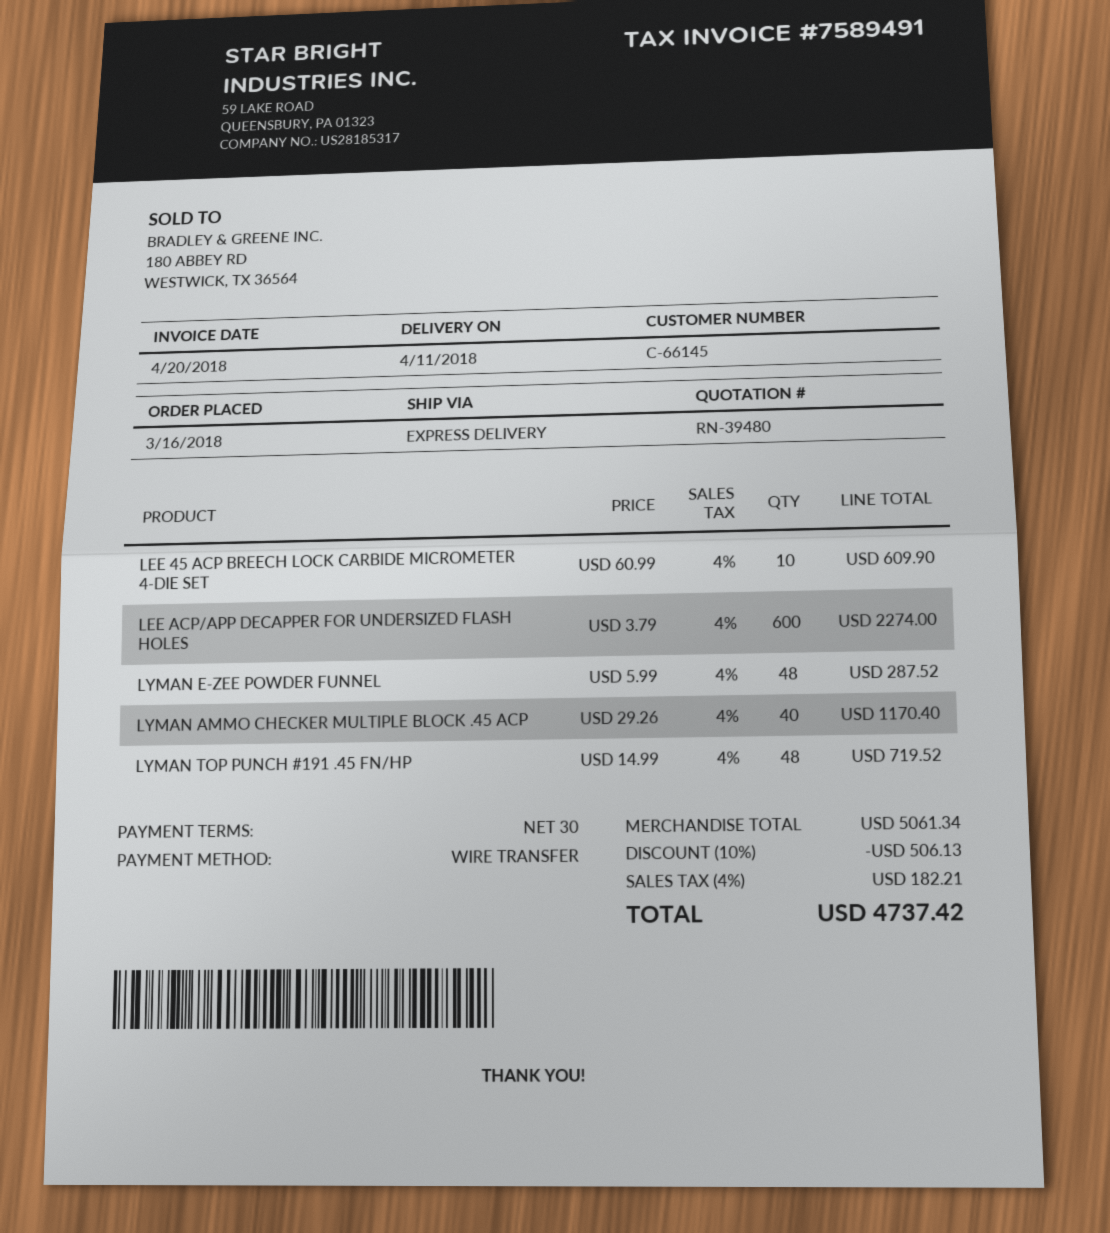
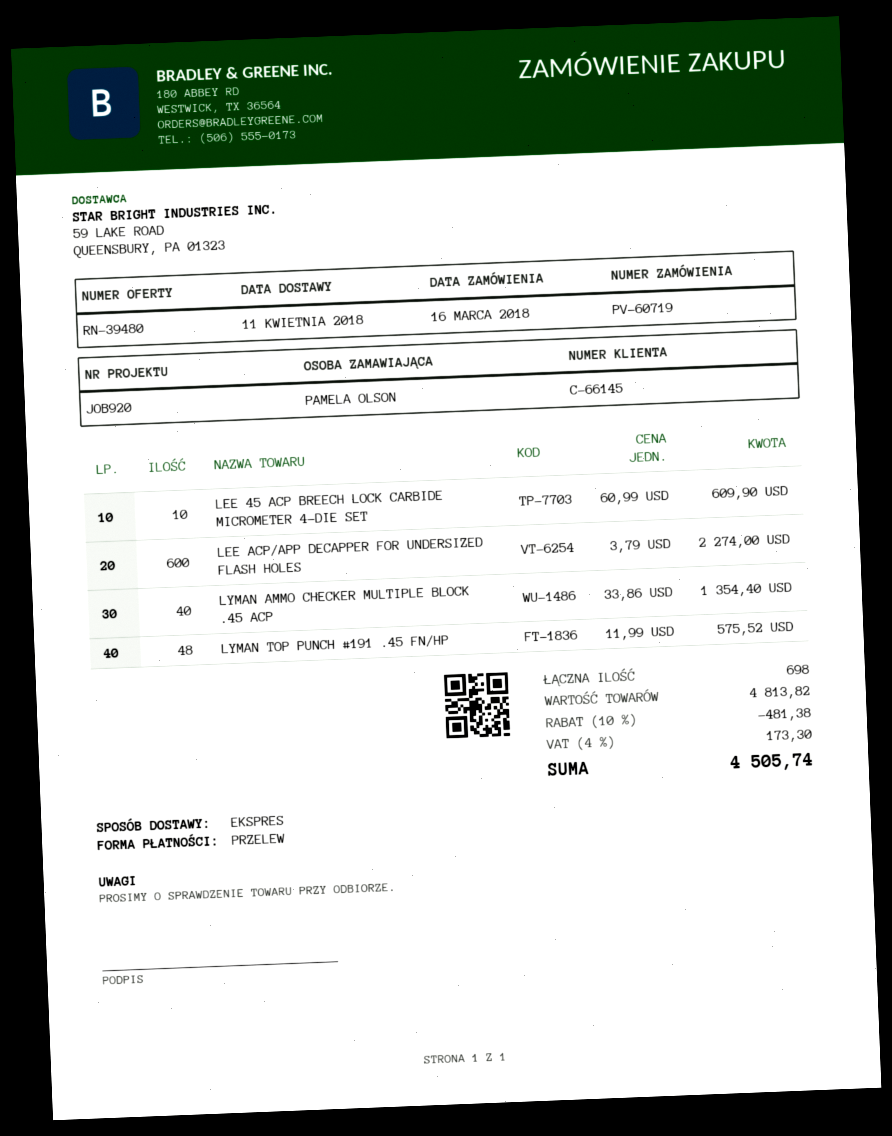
LYMAN E-ZEE POWDER FUNNEL: 48 x 5.99 = 287.52 -> none
LYMAN AMMO CHECKER MULTIPLE BLOCK .45 ACP: 40 x 29.26 = 1170.40 -> 40 x 33.86 = 1354.40
LYMAN TOP PUNCH #191 .45 FN/HP: 48 x 14.99 = 719.52 -> 48 x 11.99 = 575.52
subtotal: 5061.34 -> 4813.82
discount: 10% = 506.13 -> 10% = 481.38
tax: 4% = 182.21 -> 4% = 173.30
total: 4737.42 -> 4505.74

